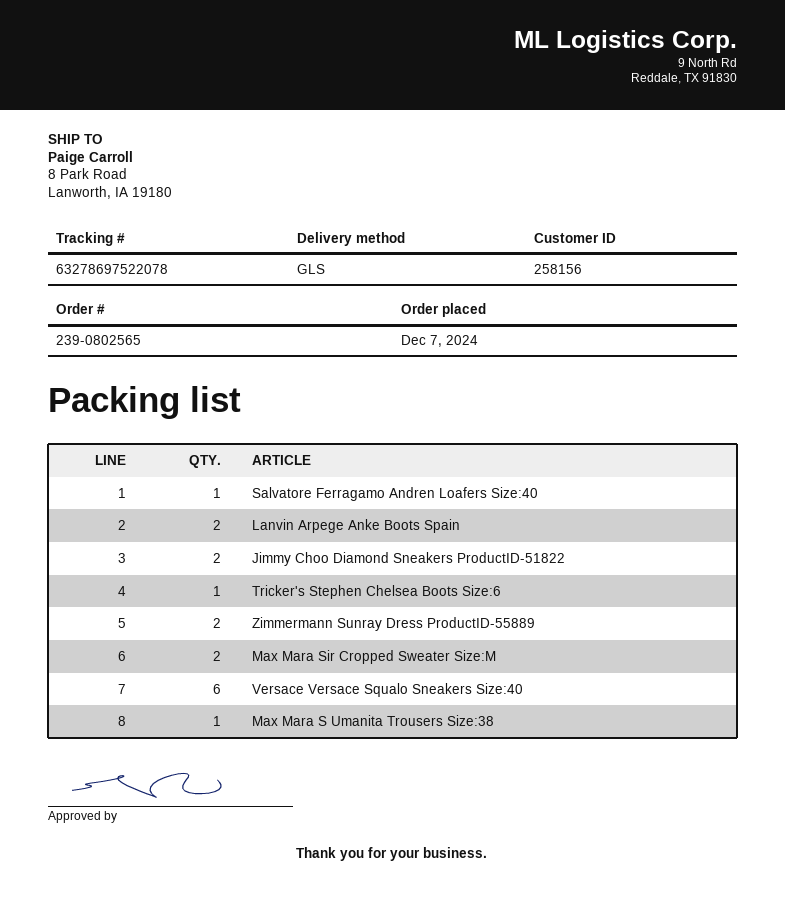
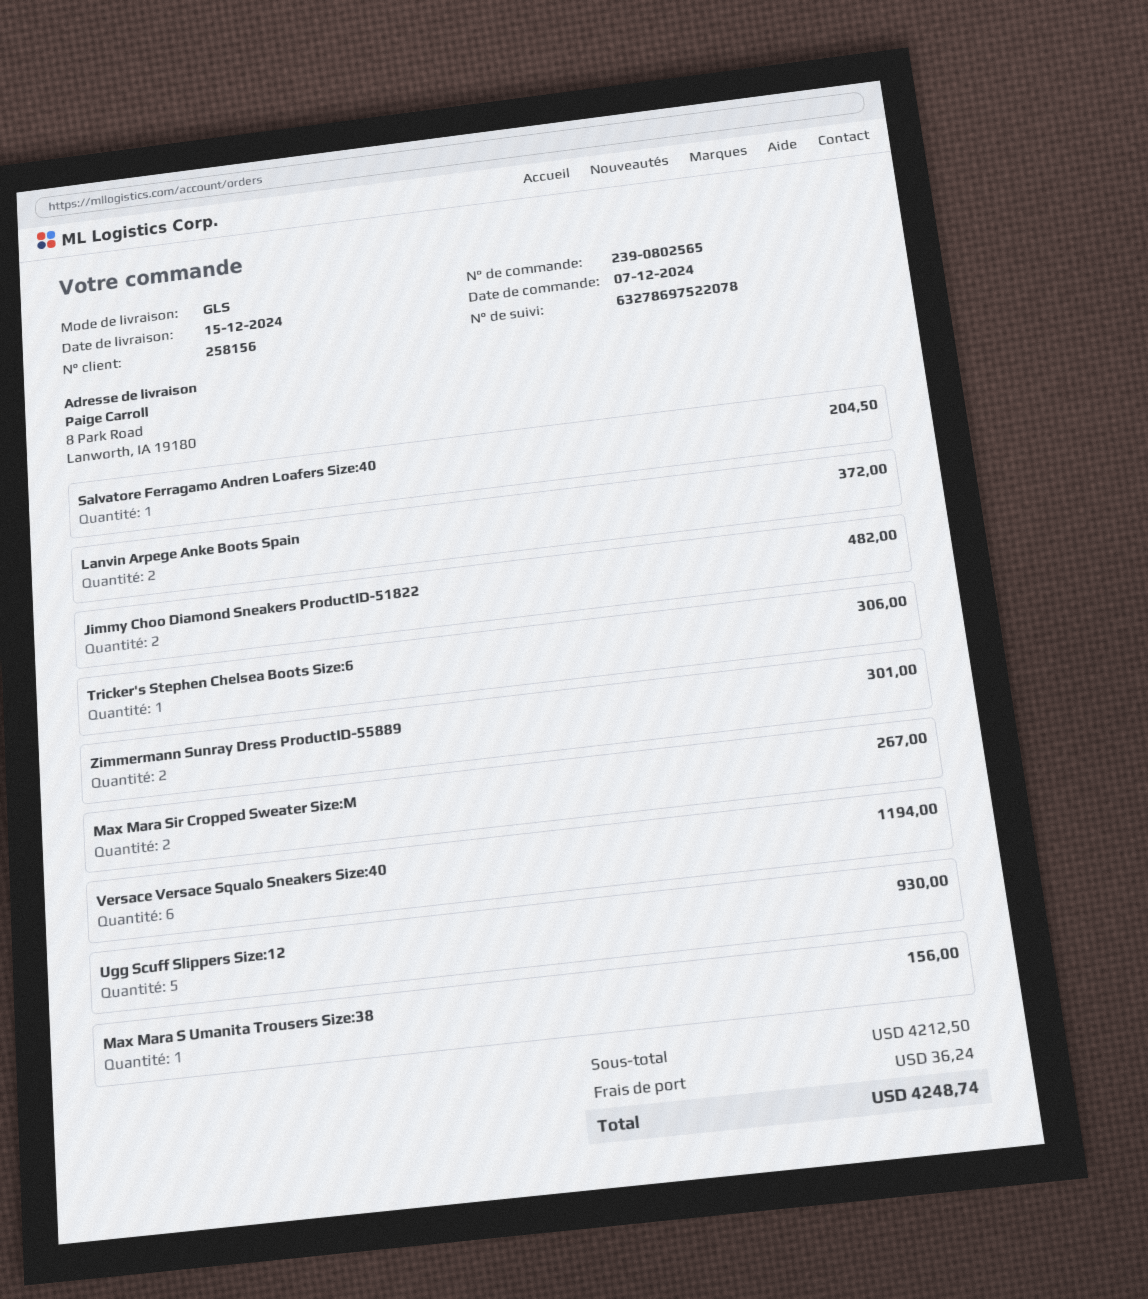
Ugg Scuff Slippers Size:12: none -> 5

